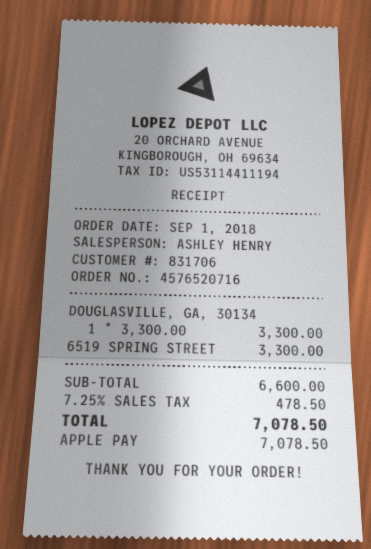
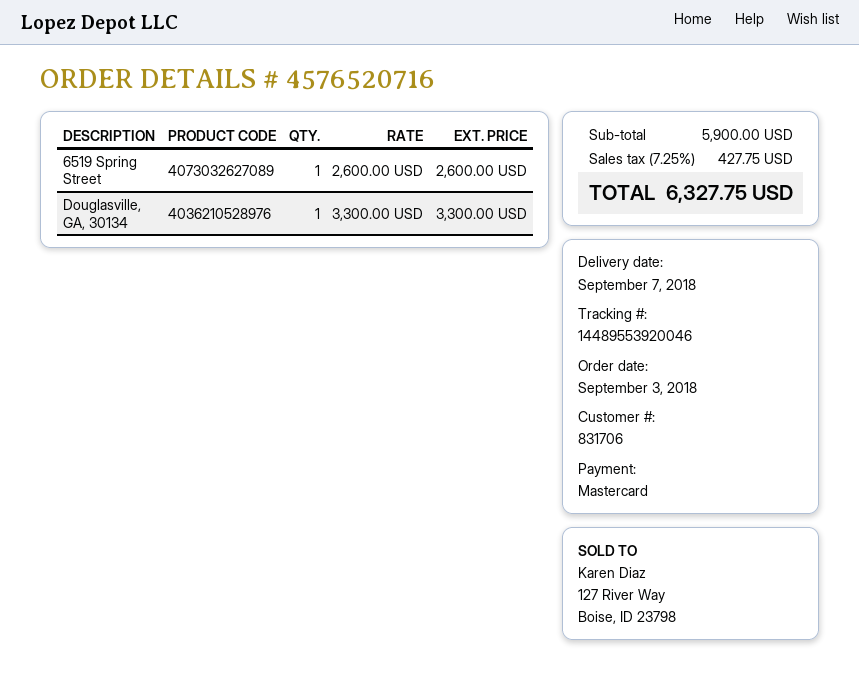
order date: 2018-09-01 -> 2018-09-03
payment method: Apple Pay -> Mastercard
6519 SPRING STREET: 1 x 3300.00 = 3300.00 -> 1 x 2600.00 = 2600.00
subtotal: 6600.00 -> 5900.00
tax: 7.25% = 478.50 -> 7.25% = 427.75
total: 7078.50 -> 6327.75

